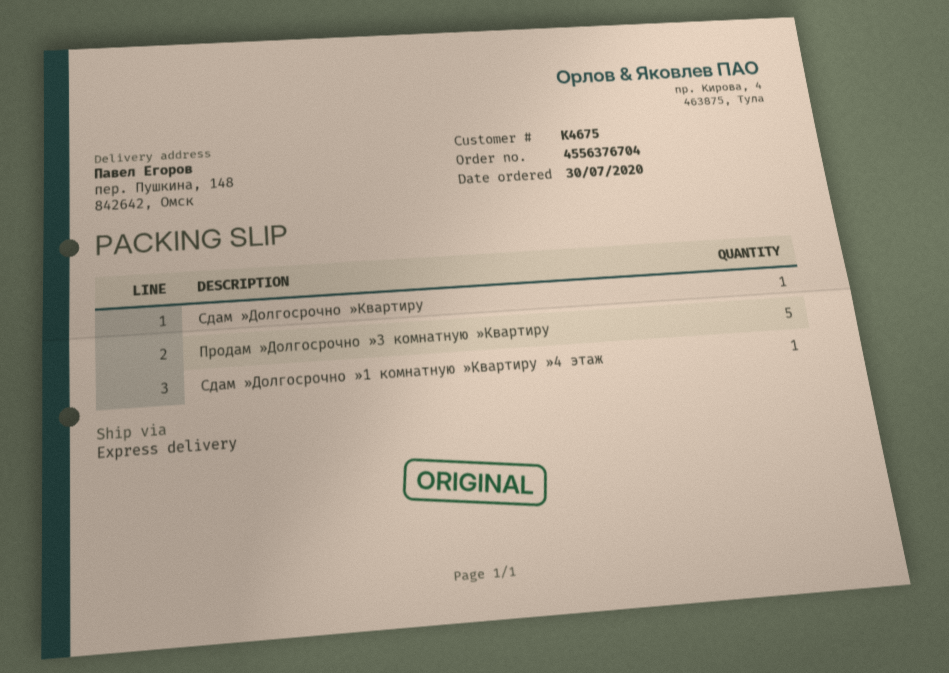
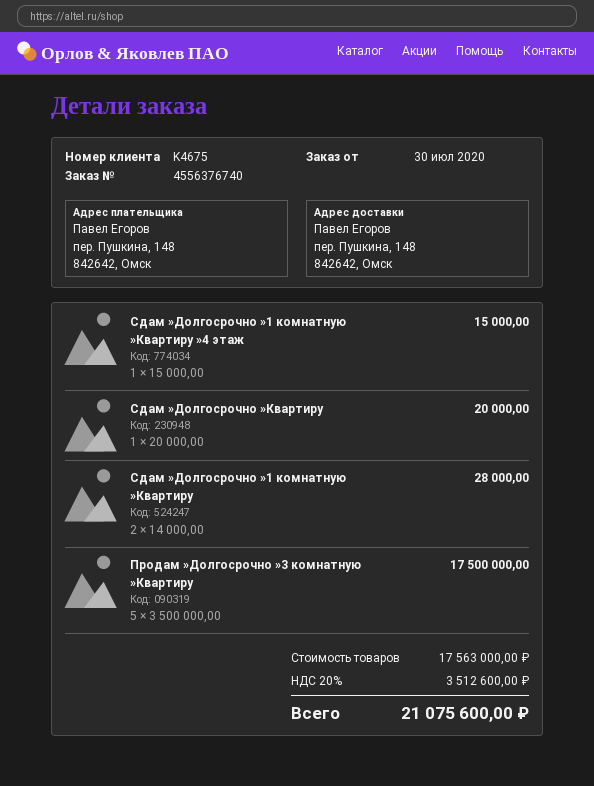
order number: 4556376704 -> 4556376740
Сдам »Долгосрочнo »1 комнатную »Квартиру: none -> 2

